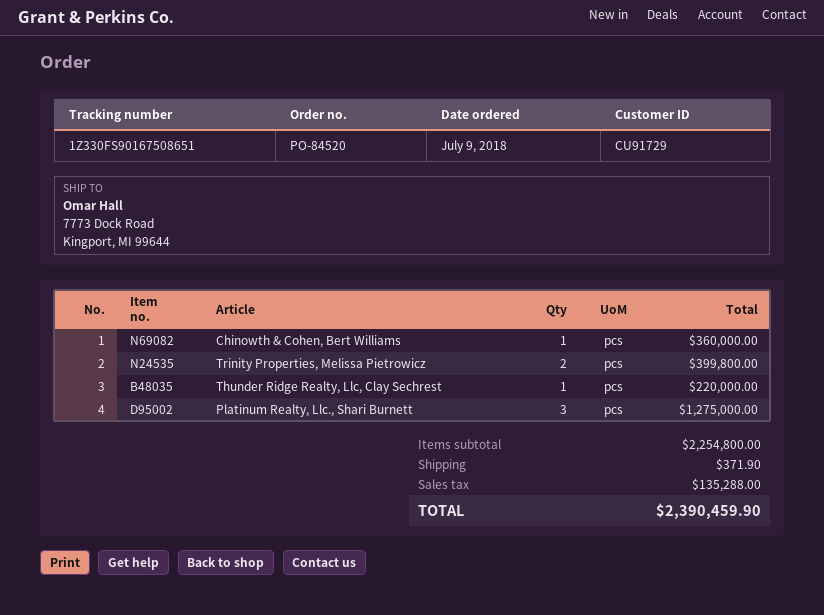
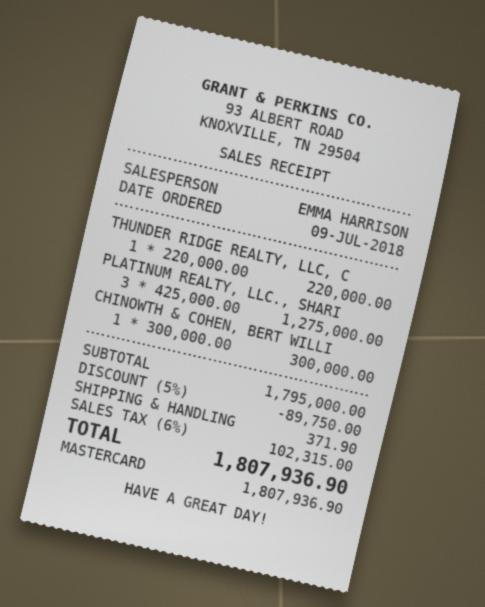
Chinowth & Cohen, Bert Williams: 1 for 360000.00 -> 1 for 300000.00
Trinity Properties, Melissa Pietrowicz: 2 for 399800.00 -> none
subtotal: 2254800.00 -> 1795000.00
discount: none -> 5% = 89750.00
tax: 135288.00 -> 102315.00
total: 2390459.90 -> 1807936.90

